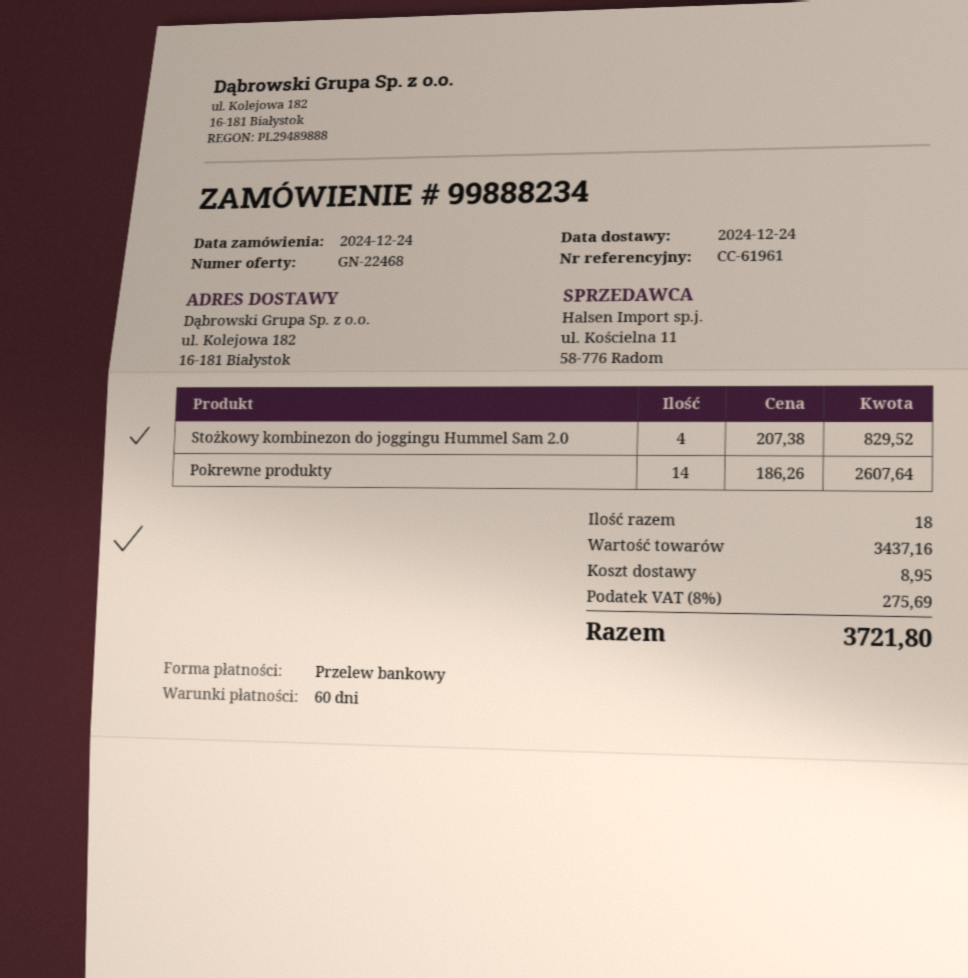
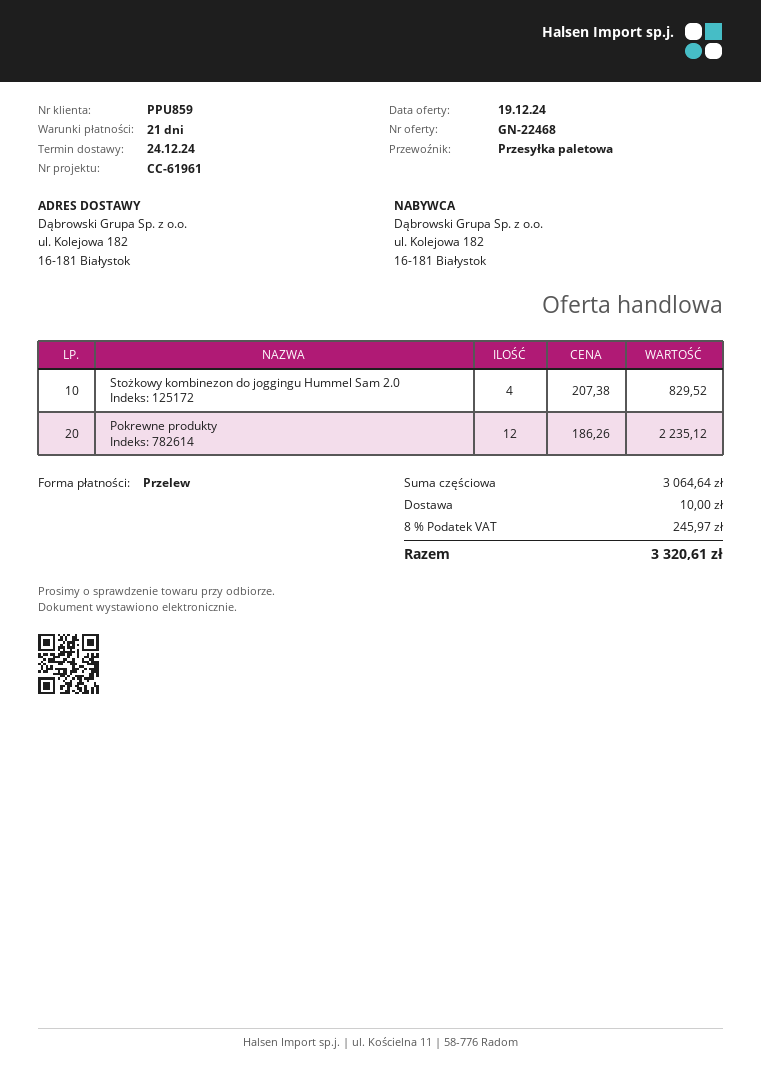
payment terms: 60 days -> 21 days
Pokrewne produkty: 14 x 186.26 = 2607.64 -> 12 x 186.26 = 2235.12
subtotal: 3437.16 -> 3064.64
shipping: 8.95 -> 10.00
tax: 8% = 275.69 -> 8% = 245.97
total: 3721.80 -> 3320.61

